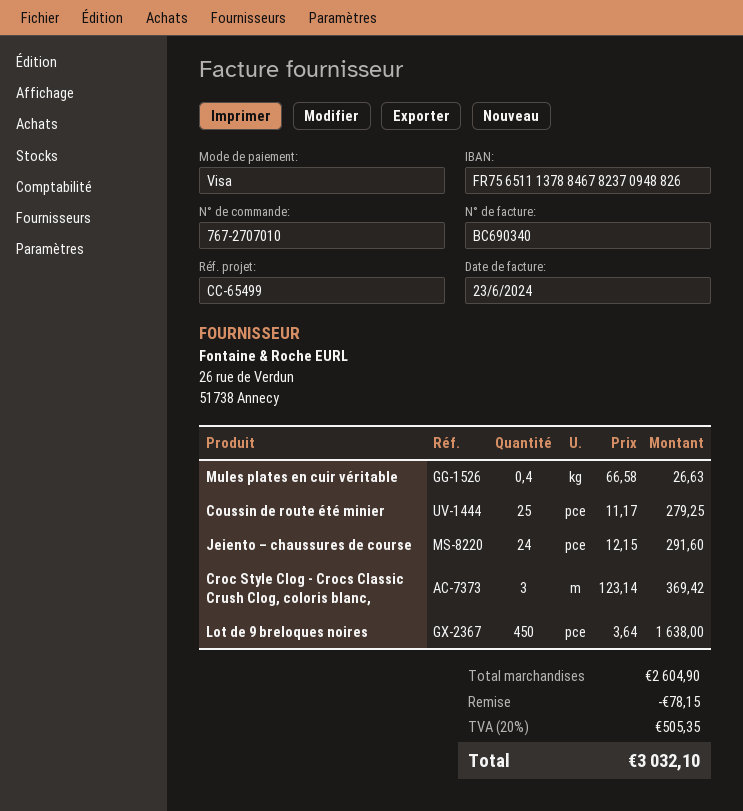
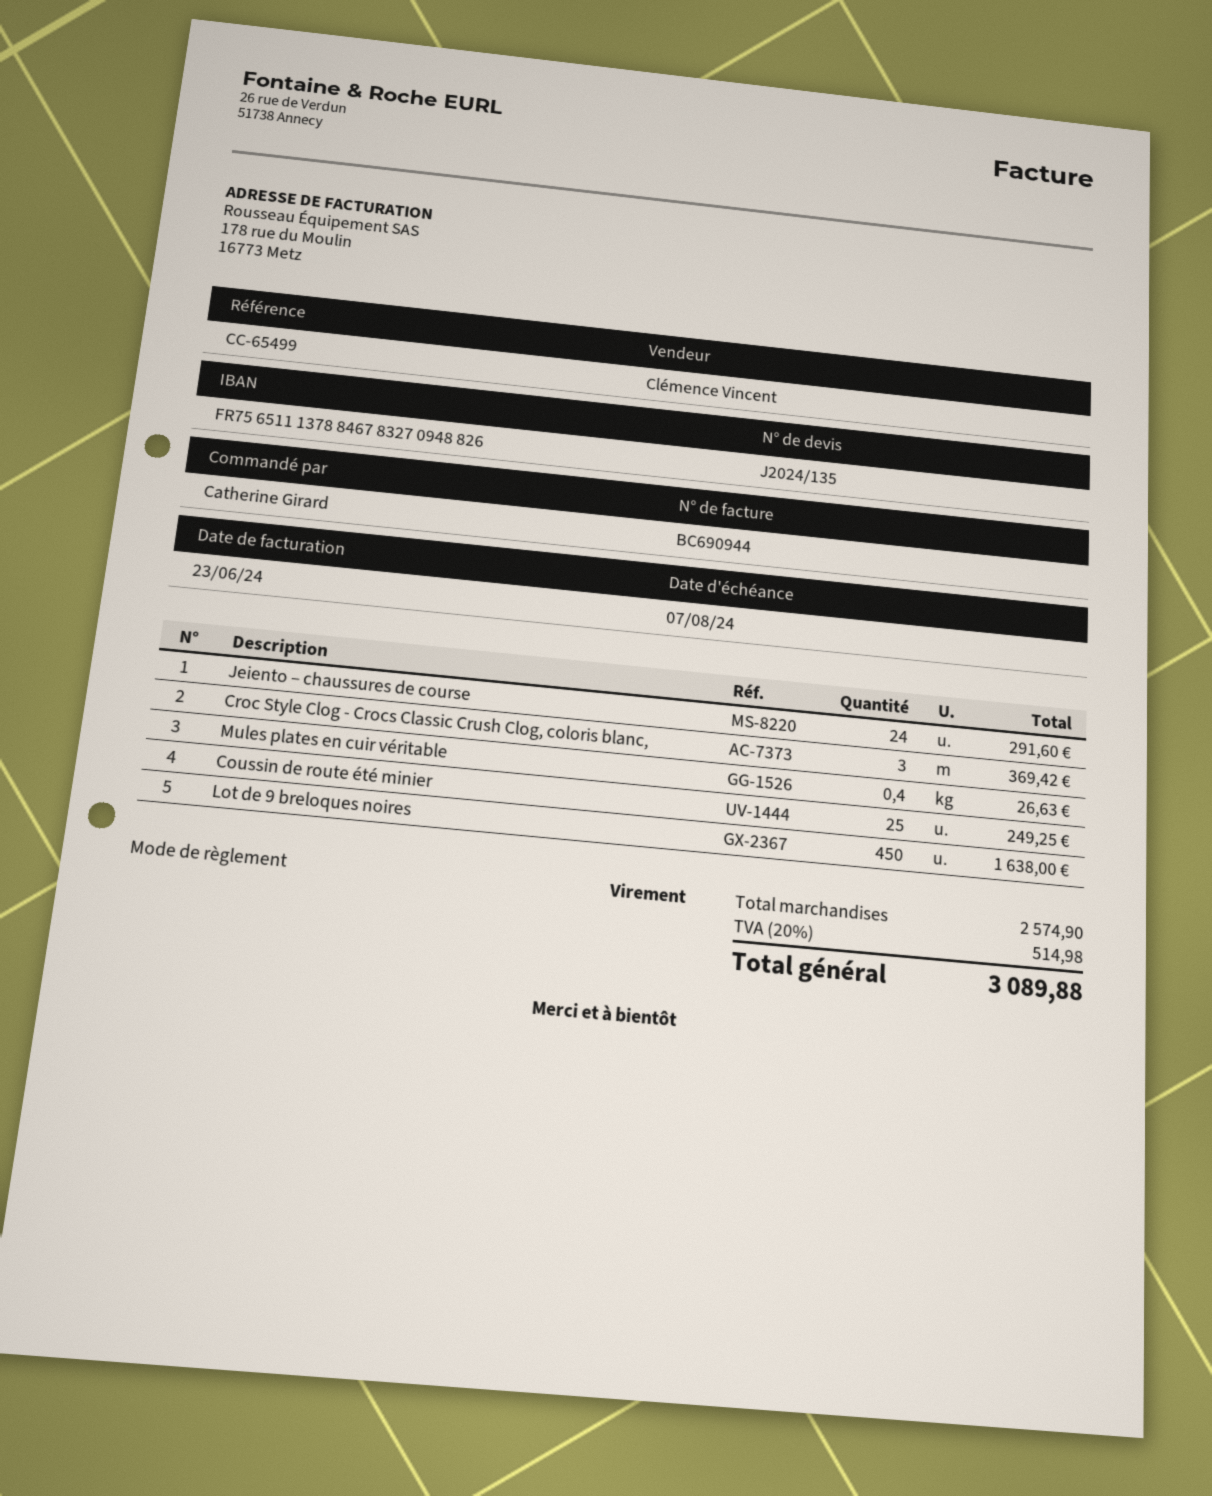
invoice number: BC690340 -> BC690944
payment method: Visa -> bank transfer
bank account: FR7565111378846782370948826 -> FR7565111378846783270948826
Coussin de route été minier: 25 for 279.25 -> 25 for 249.25
subtotal: 2604.90 -> 2574.90
discount: 78.15 -> none
tax: 20% = 505.35 -> 20% = 514.98
total: 3032.10 -> 3089.88

